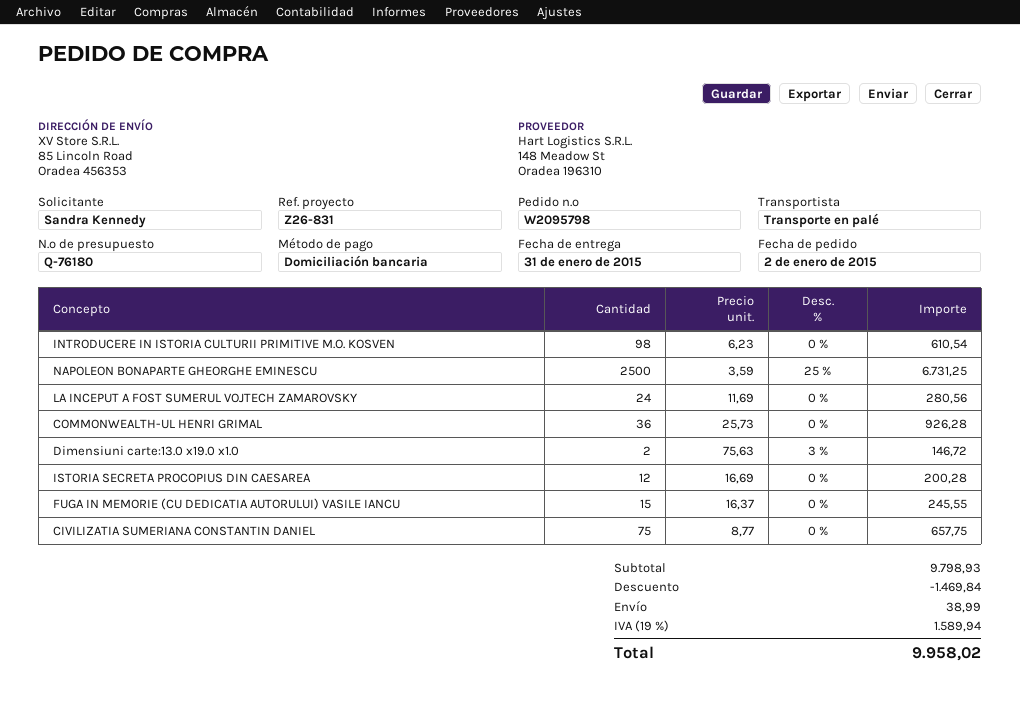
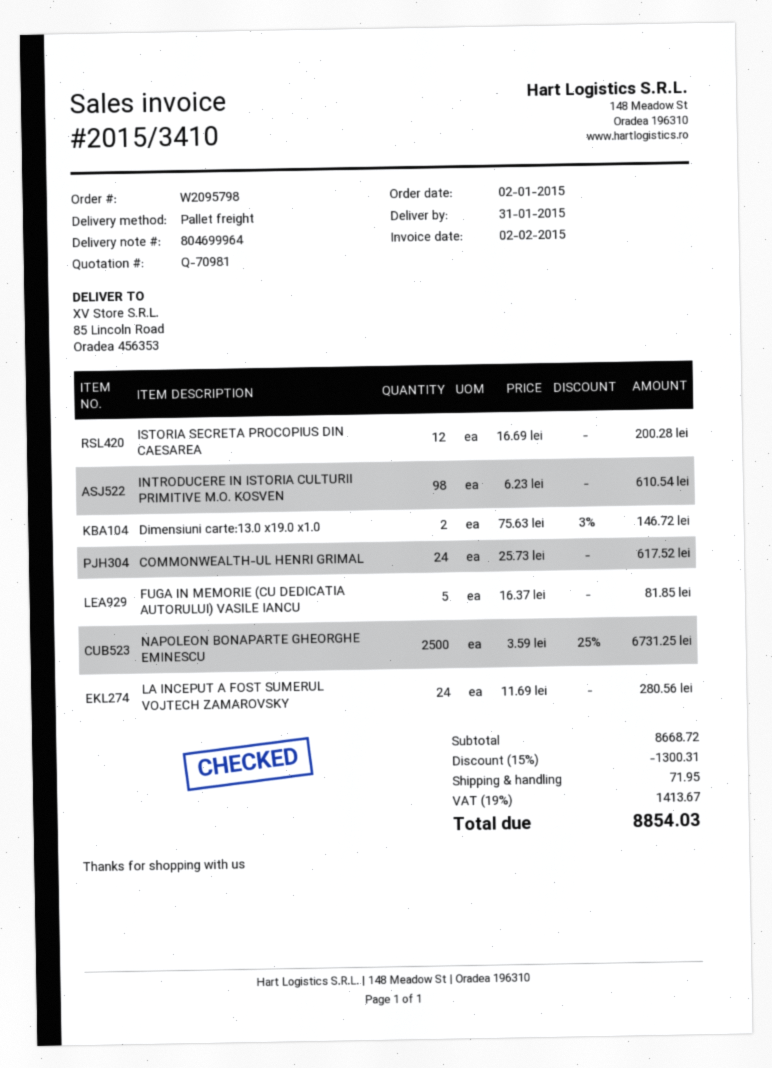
quote number: Q-76180 -> Q-70981
COMMONWEALTH-UL HENRI GRIMAL: 36 x 25.73 = 926.28 -> 24 x 25.73 = 617.52
FUGA IN MEMORIE (CU DEDICATIA AUTORULUI) VASILE IANCU: 15 x 16.37 = 245.55 -> 5 x 16.37 = 81.85
CIVILIZATIA SUMERIANA CONSTANTIN DANIEL: 75 x 8.77 = 657.75 -> none
subtotal: 9798.93 -> 8668.72
discount: 1469.84 -> 1300.31
shipping: 38.99 -> 71.95
tax: 19% = 1589.94 -> 19% = 1413.67
total: 9958.02 -> 8854.03

